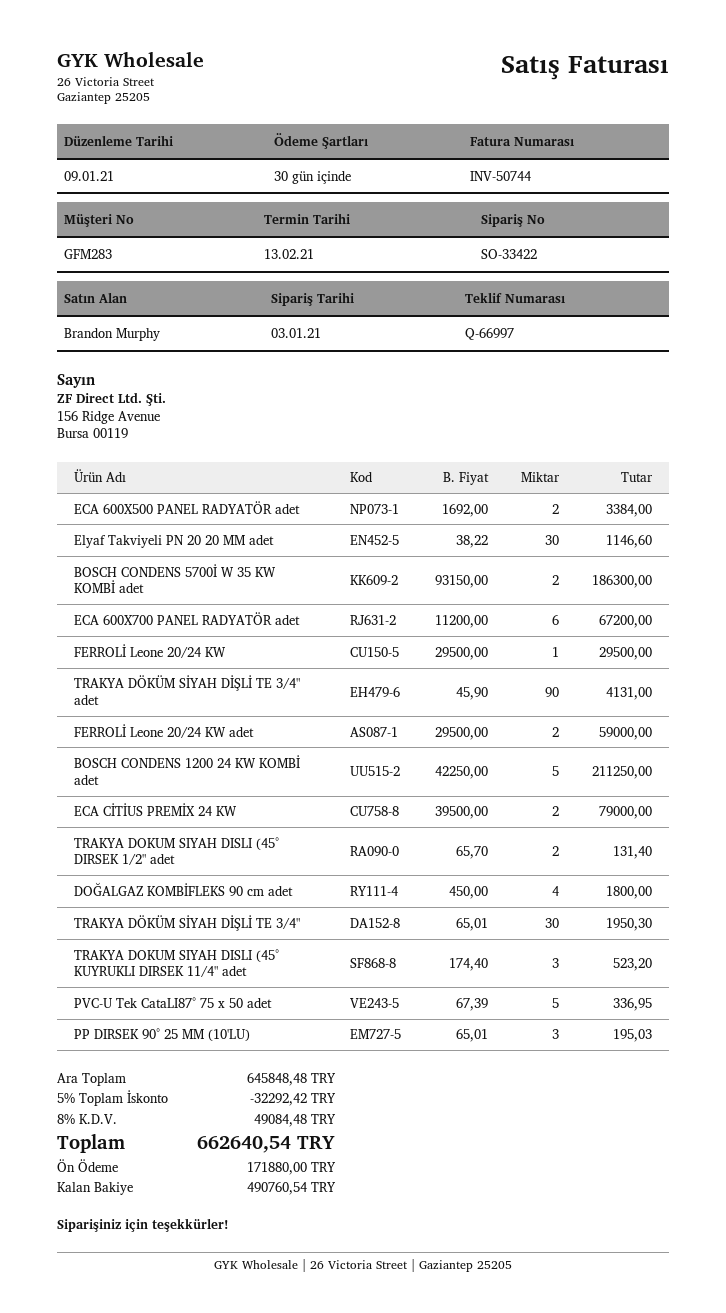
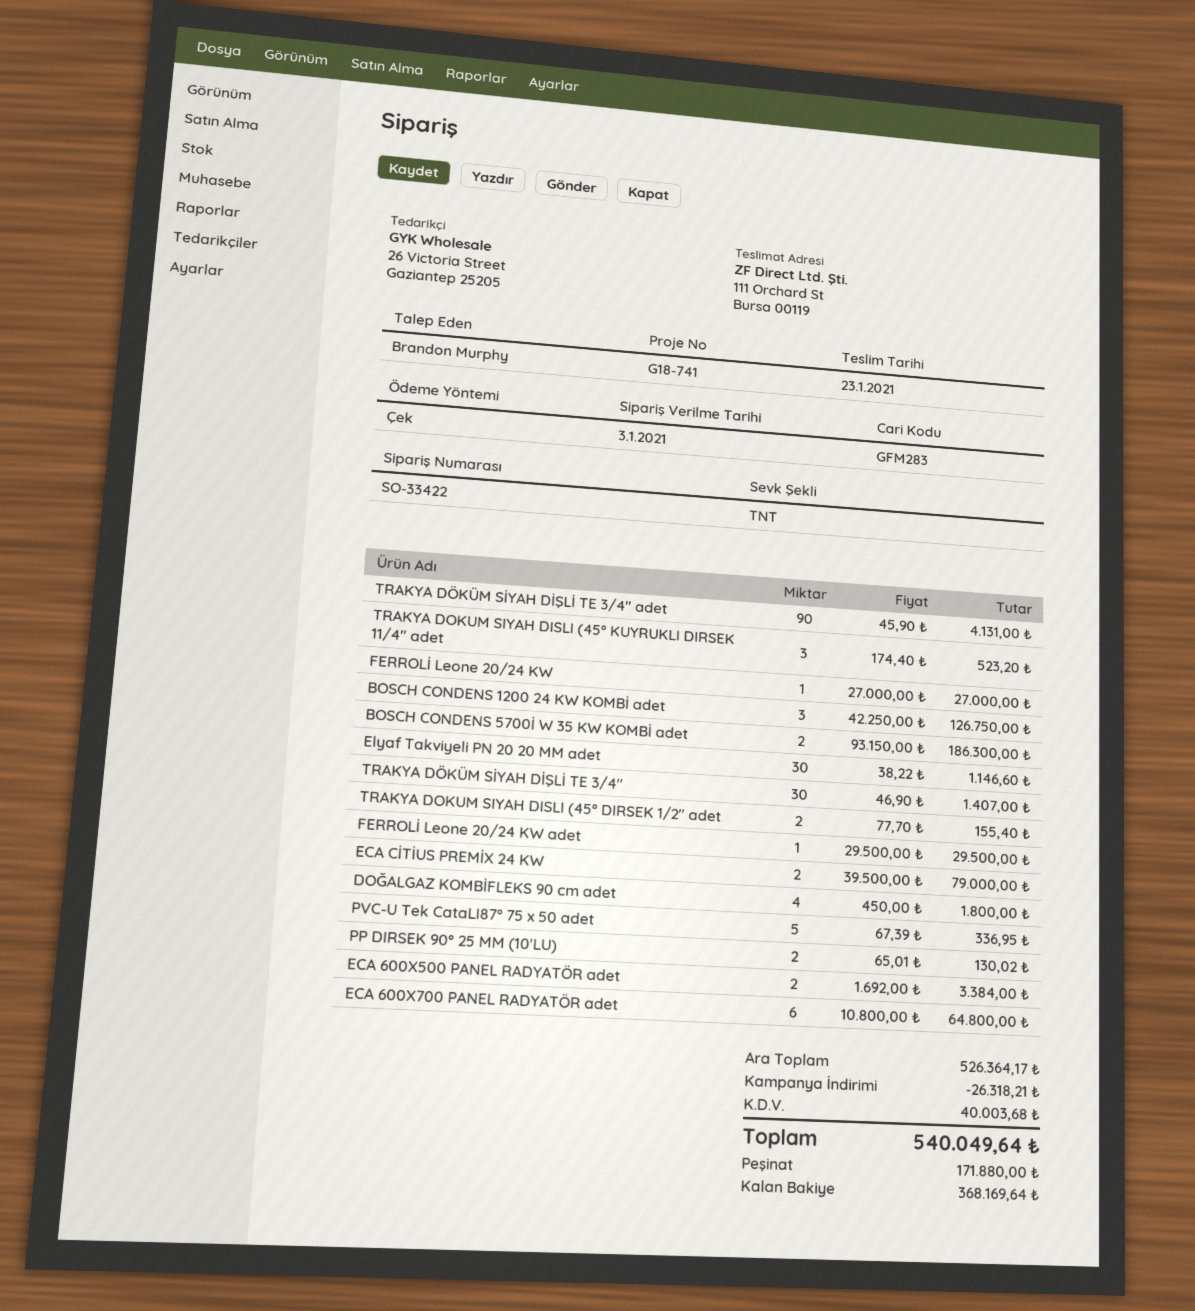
delivery date: 2021-02-13 -> 2021-01-23
ECA 600X700 PANEL RADYATÖR adet: 6 x 11200.00 = 67200.00 -> 6 x 10800.00 = 64800.00
FERROLİ Leone 20/24 KW: 1 x 29500.00 = 29500.00 -> 1 x 27000.00 = 27000.00
FERROLİ Leone 20/24 KW adet: 2 x 29500.00 = 59000.00 -> 1 x 29500.00 = 29500.00
BOSCH CONDENS 1200 24 KW KOMBİ adet: 5 x 42250.00 = 211250.00 -> 3 x 42250.00 = 126750.00
TRAKYA DOKUM SIYAH DISLI (45° DIRSEK 1/2" adet: 2 x 65.70 = 131.40 -> 2 x 77.70 = 155.40
TRAKYA DÖKÜM SİYAH DİŞLİ TE 3/4": 30 x 65.01 = 1950.30 -> 30 x 46.90 = 1407.00
PP DIRSEK 90° 25 MM (10'LU): 3 x 65.01 = 195.03 -> 2 x 65.01 = 130.02
subtotal: 645848.48 -> 526364.17
discount: 32292.42 -> 26318.21
tax: 49084.48 -> 40003.68
total: 662640.54 -> 540049.64
balance: 490760.54 -> 368169.64

